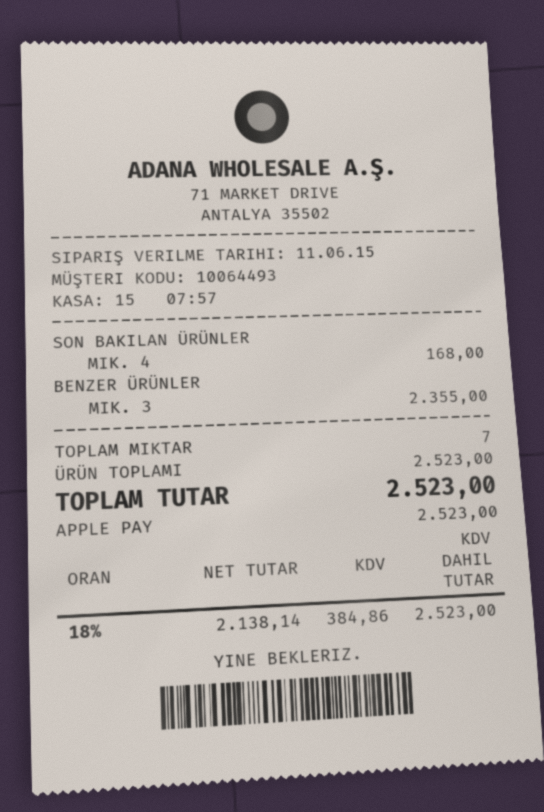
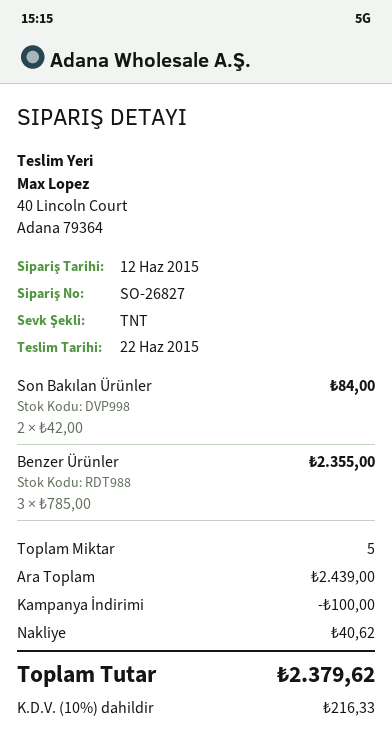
order date: 2015-06-11 -> 2015-06-12
SON BAKILAN ÜRÜNLER: 4 for 168.00 -> 2 for 84.00
total quantity: 7 -> 5
subtotal: 2523.00 -> 2439.00
discount: none -> 100.00
shipping: none -> 40.62
tax: 18% = 384.86 -> 10% = 216.33
total: 2523.00 -> 2379.62

